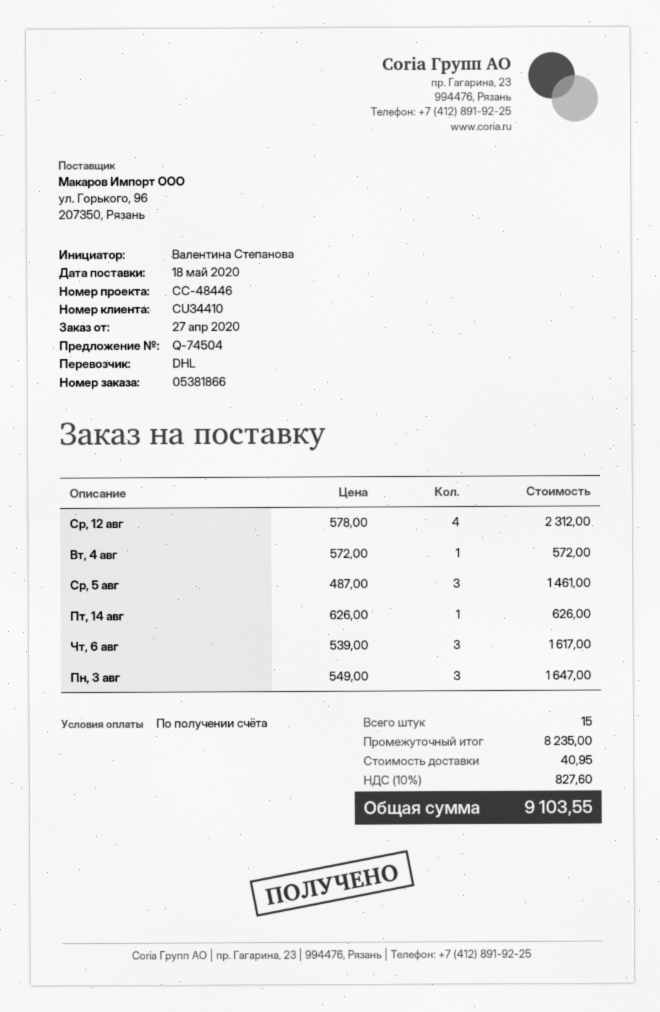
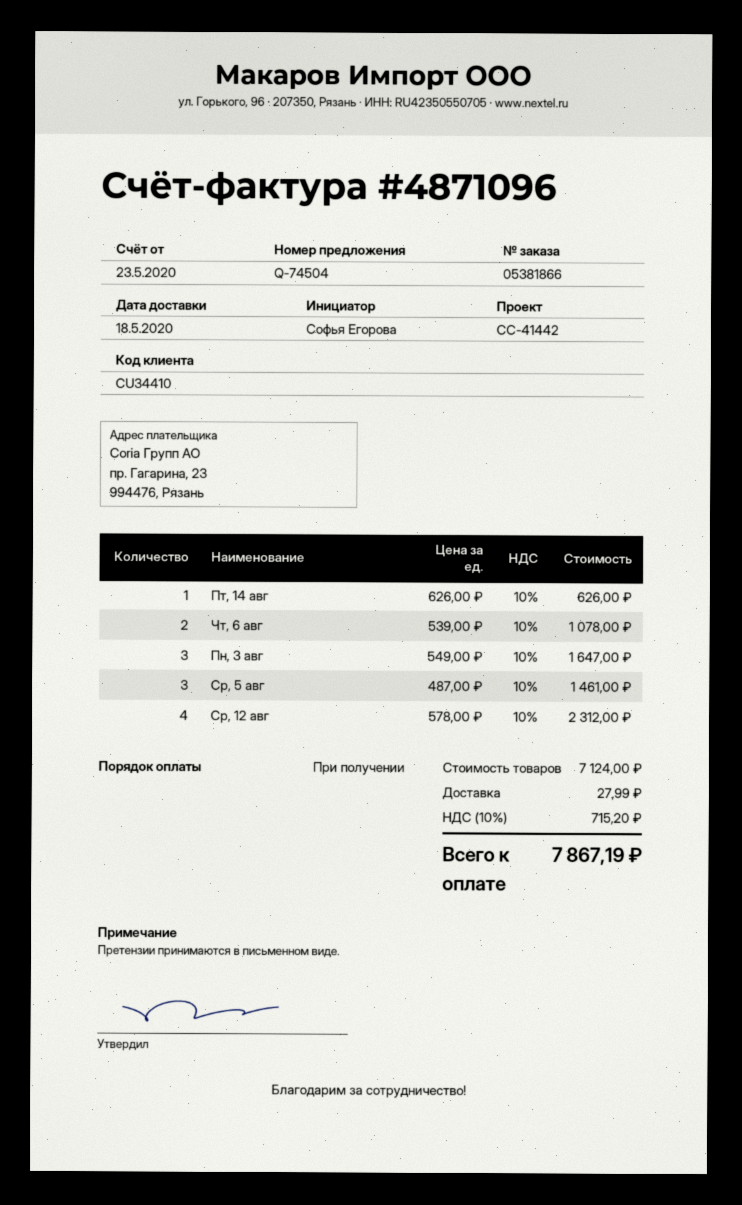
reference: CC-48446 -> CC-41442
ordered by: Валентина Степанова -> Софья Егорова
Вт, 4 авг: 1 x 572.00 = 572.00 -> none
Чт, 6 авг: 3 x 539.00 = 1617.00 -> 2 x 539.00 = 1078.00
subtotal: 8235.00 -> 7124.00
shipping: 40.95 -> 27.99
tax: 10% = 827.60 -> 10% = 715.20
total: 9103.55 -> 7867.19

